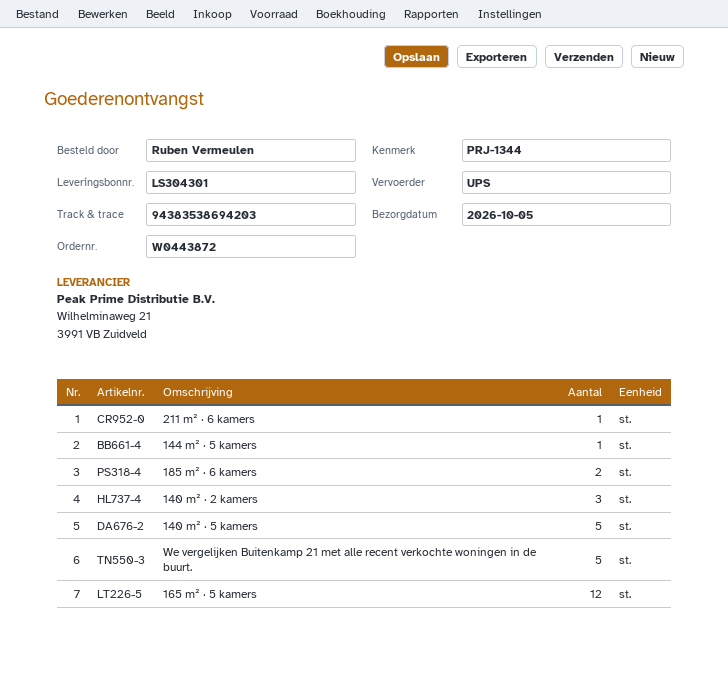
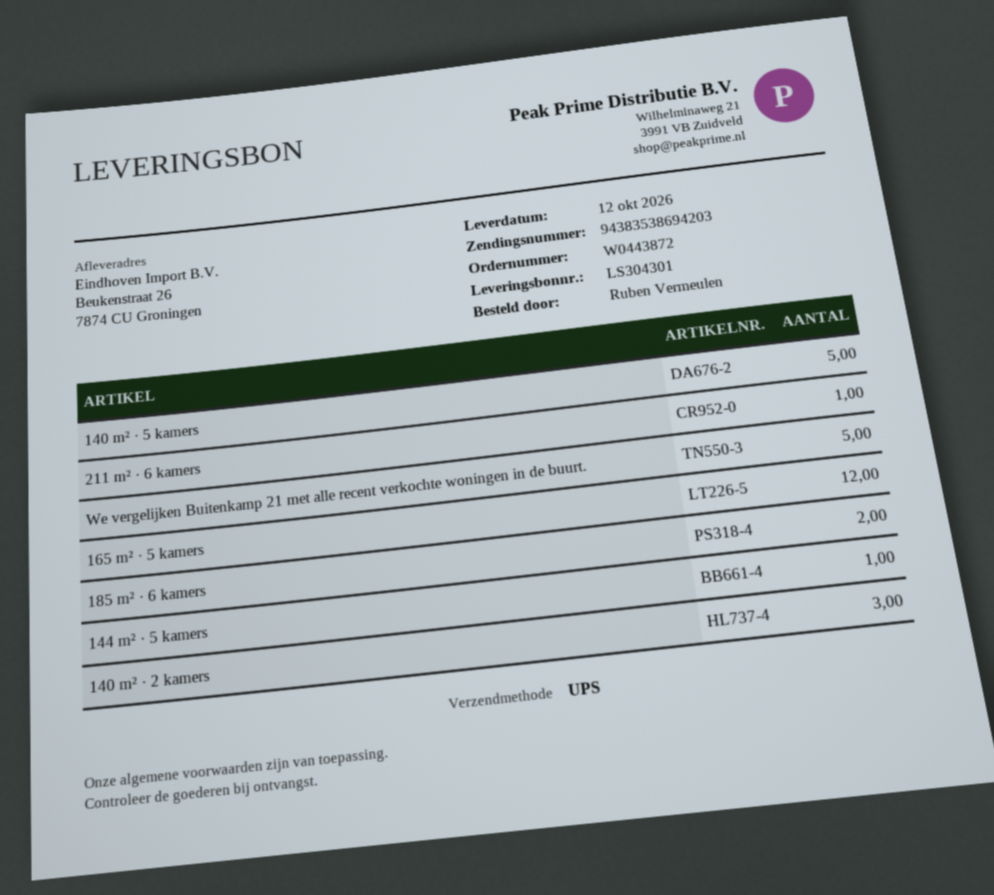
delivery date: 2026-10-05 -> 2026-10-12

